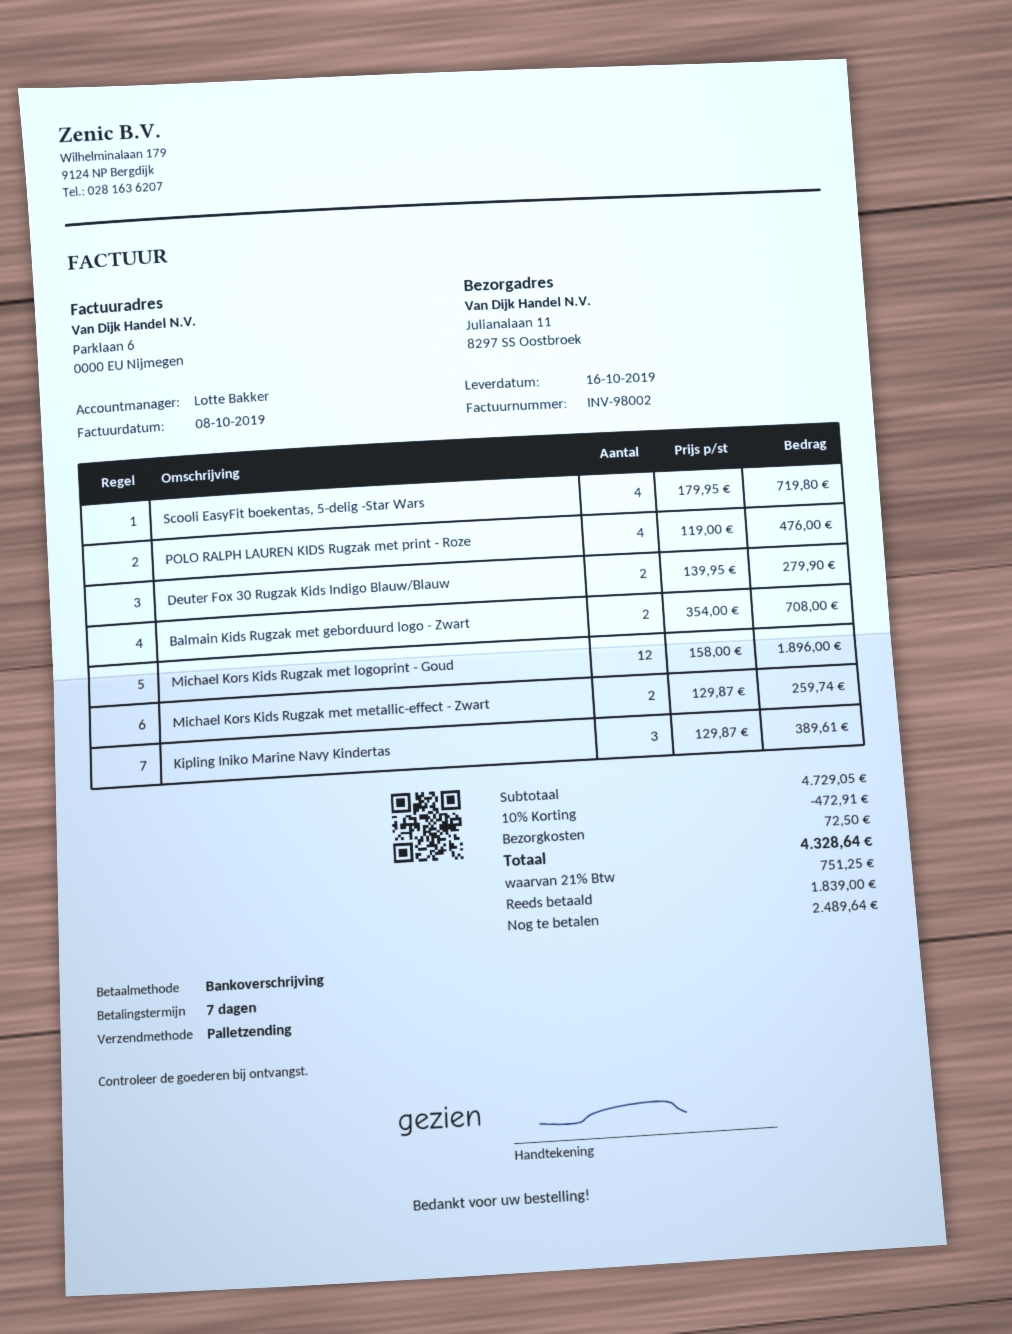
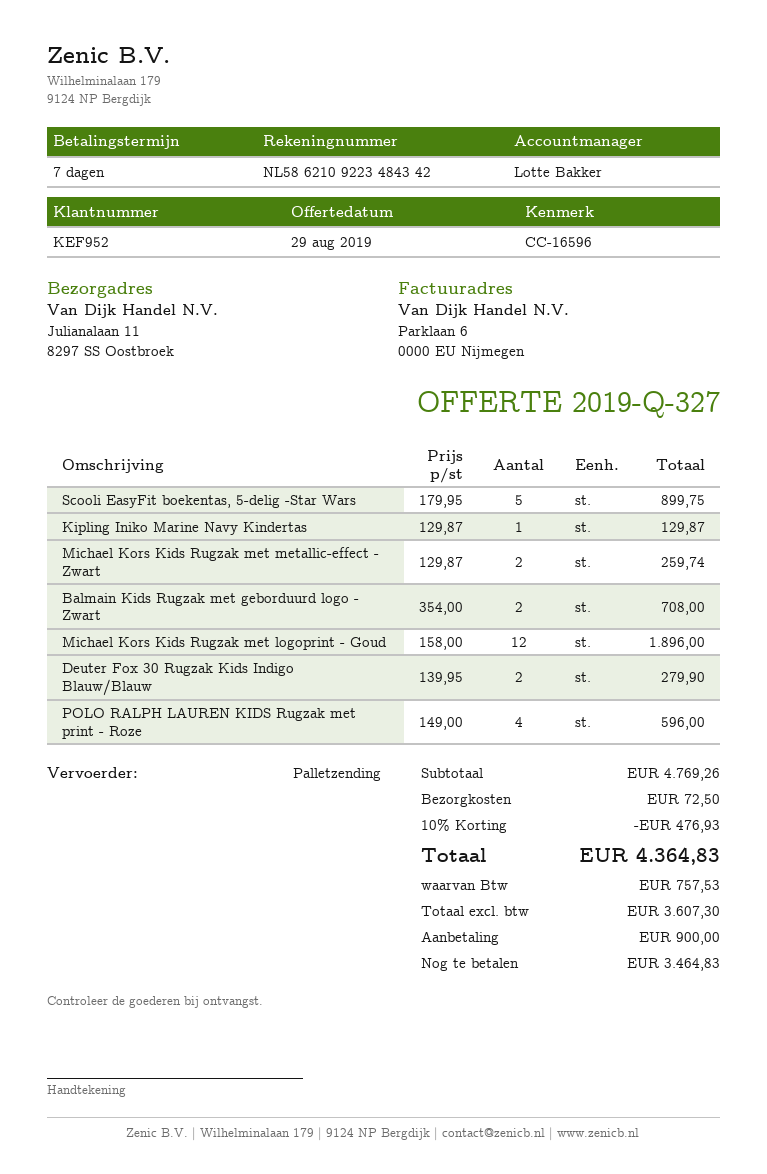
Scooli EasyFit boekentas, 5-delig -Star Wars: 4 x 179.95 = 719.80 -> 5 x 179.95 = 899.75
POLO RALPH LAUREN KIDS Rugzak met print - Roze: 4 x 119.00 = 476.00 -> 4 x 149.00 = 596.00
Kipling Iniko Marine Navy Kindertas: 3 x 129.87 = 389.61 -> 1 x 129.87 = 129.87
subtotal: 4729.05 -> 4769.26
discount: 10% = 472.91 -> 10% = 476.93
tax: 751.25 -> 757.53
total: 4328.64 -> 4364.83
deposit: 1839.00 -> 900.00
balance: 2489.64 -> 3464.83

